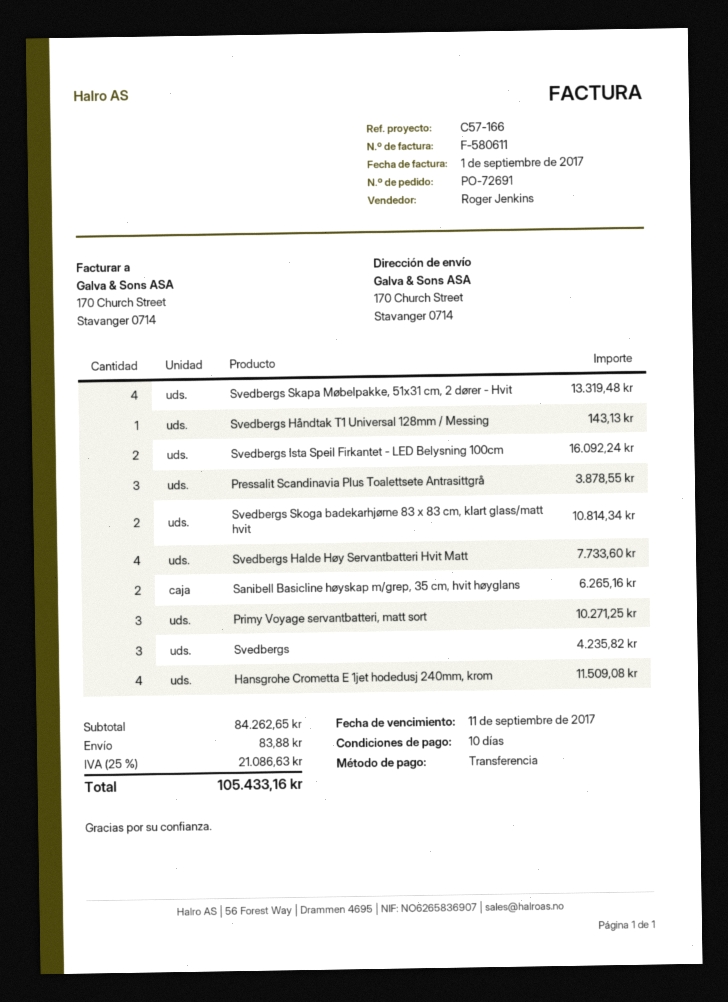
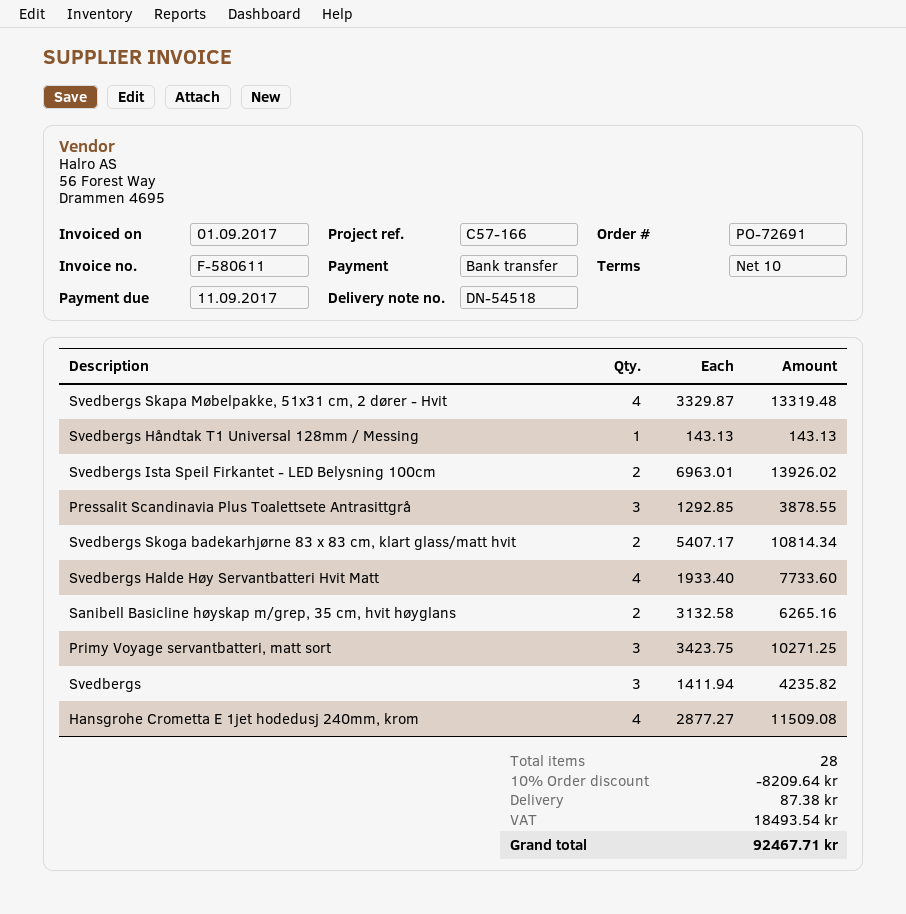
Svedbergs Ista Speil Firkantet - LED Belysning 100cm: 2 for 16092.24 -> 2 for 13926.02
discount: none -> 10% = 8209.64
shipping: 83.88 -> 87.38
tax: 21086.63 -> 18493.54
total: 105433.16 -> 92467.71

